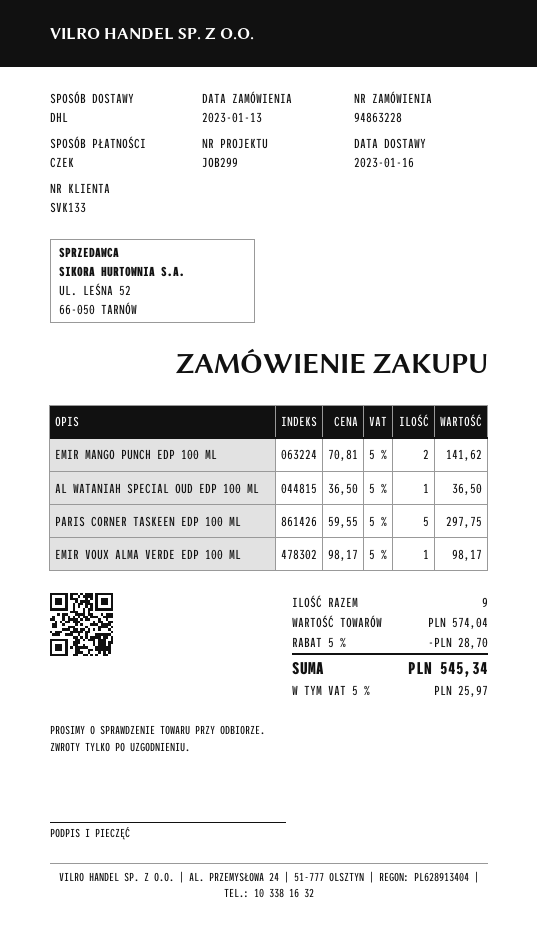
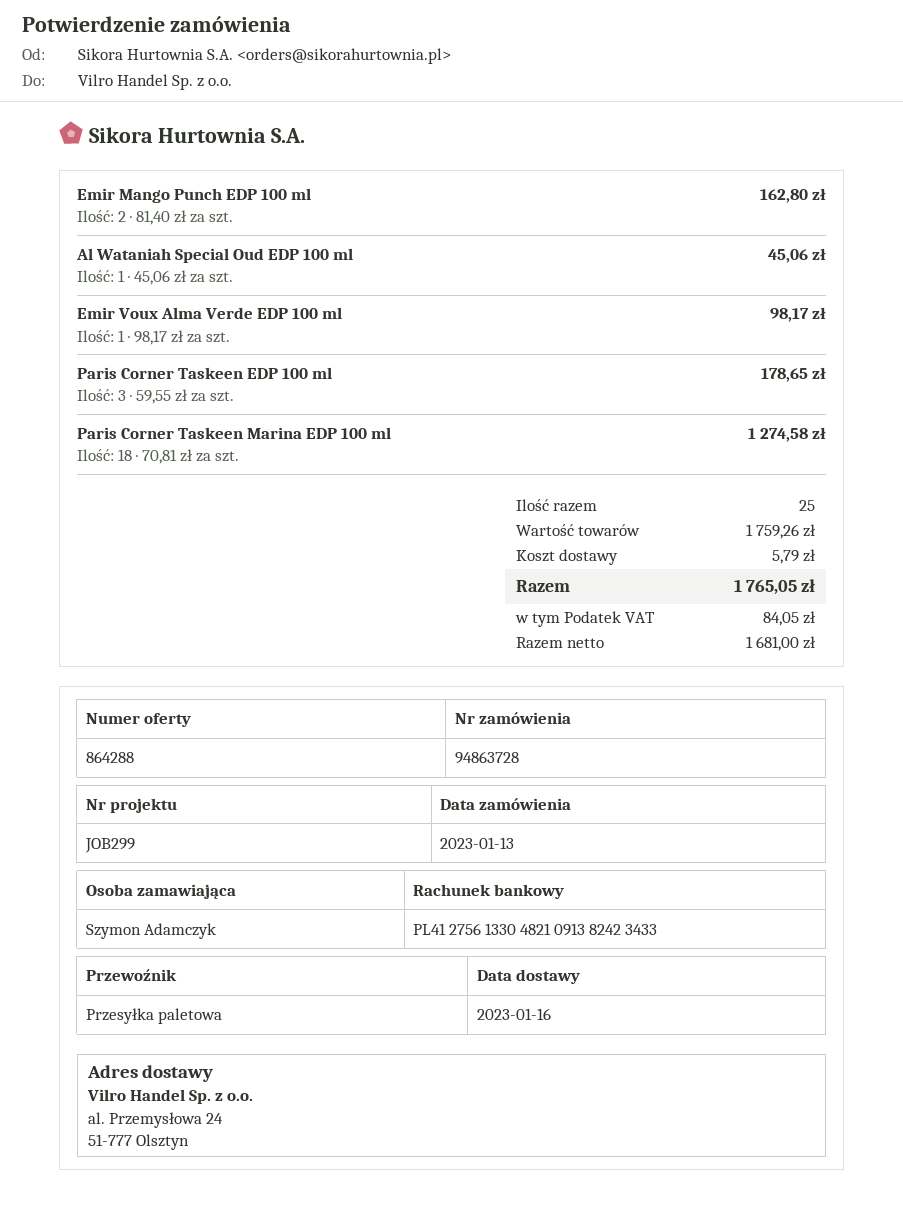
order number: 94863228 -> 94863728
shipping method: DHL -> pallet freight
EMIR MANGO PUNCH EDP 100 ML: 2 x 70.81 = 141.62 -> 2 x 81.40 = 162.80
AL WATANIAH SPECIAL OUD EDP 100 ML: 1 x 36.50 = 36.50 -> 1 x 45.06 = 45.06
PARIS CORNER TASKEEN EDP 100 ML: 5 x 59.55 = 297.75 -> 3 x 59.55 = 178.65
Paris Corner Taskeen Marina EDP 100 ml: none -> 18 x 70.81 = 1274.58
total quantity: 9 -> 25
subtotal: 574.04 -> 1759.26
discount: 5% = 28.70 -> none
shipping: none -> 5.79
tax: 25.97 -> 84.05
total: 545.34 -> 1765.05

